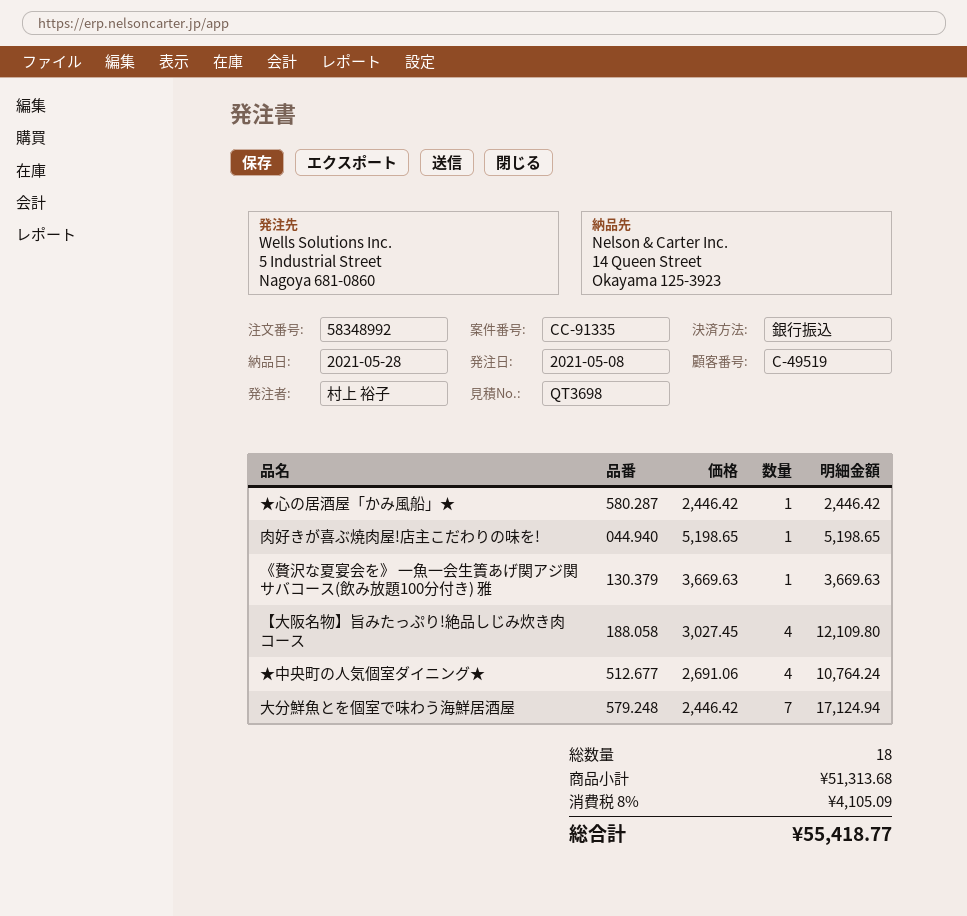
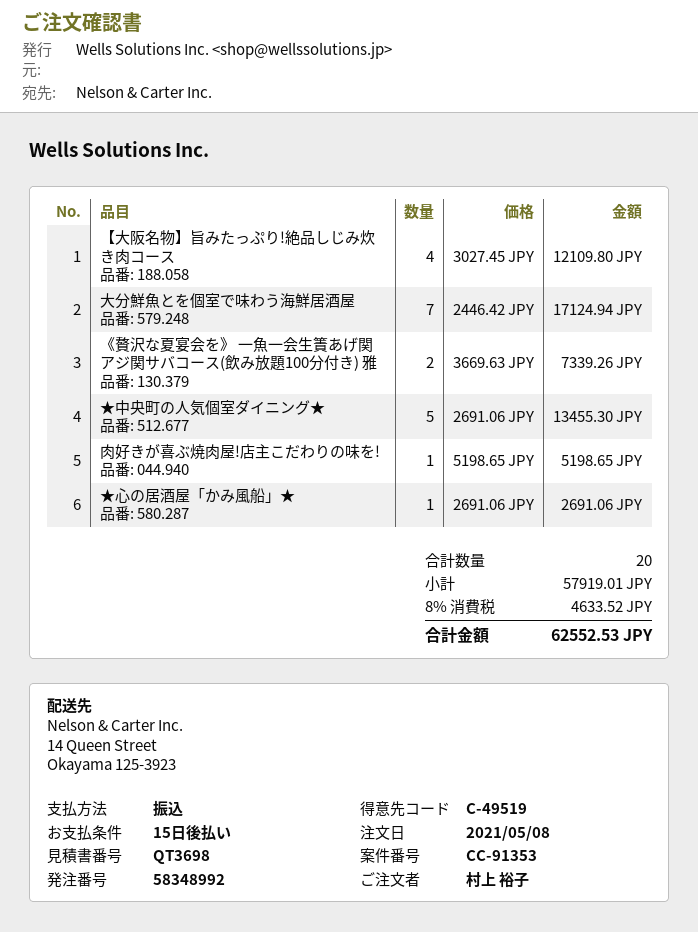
reference: CC-91335 -> CC-91353
★心の居酒屋「かみ風船」★: 1 x 2446.42 = 2446.42 -> 1 x 2691.06 = 2691.06
《贅沢な夏宴会を》 一魚一会生簀あげ関アジ関サバコース(飲み放題100分付き) 雅: 1 x 3669.63 = 3669.63 -> 2 x 3669.63 = 7339.26
★中央町の人気個室ダイニング★: 4 x 2691.06 = 10764.24 -> 5 x 2691.06 = 13455.30
total quantity: 18 -> 20
subtotal: 51313.68 -> 57919.01
tax: 8% = 4105.09 -> 8% = 4633.52
total: 55418.77 -> 62552.53

